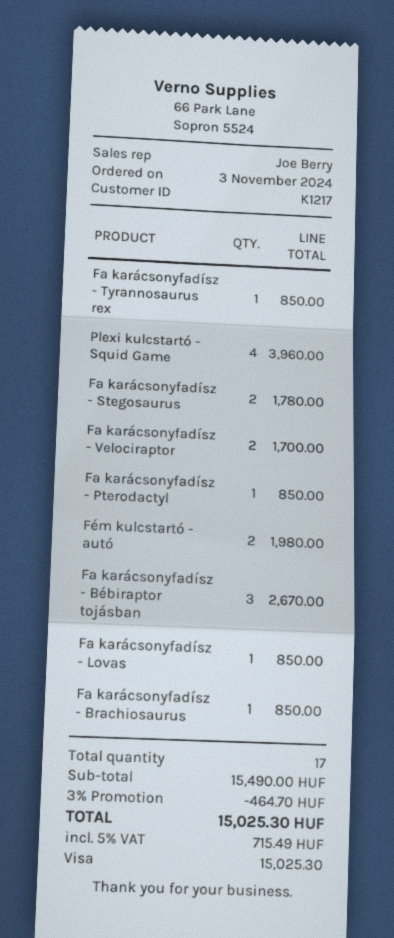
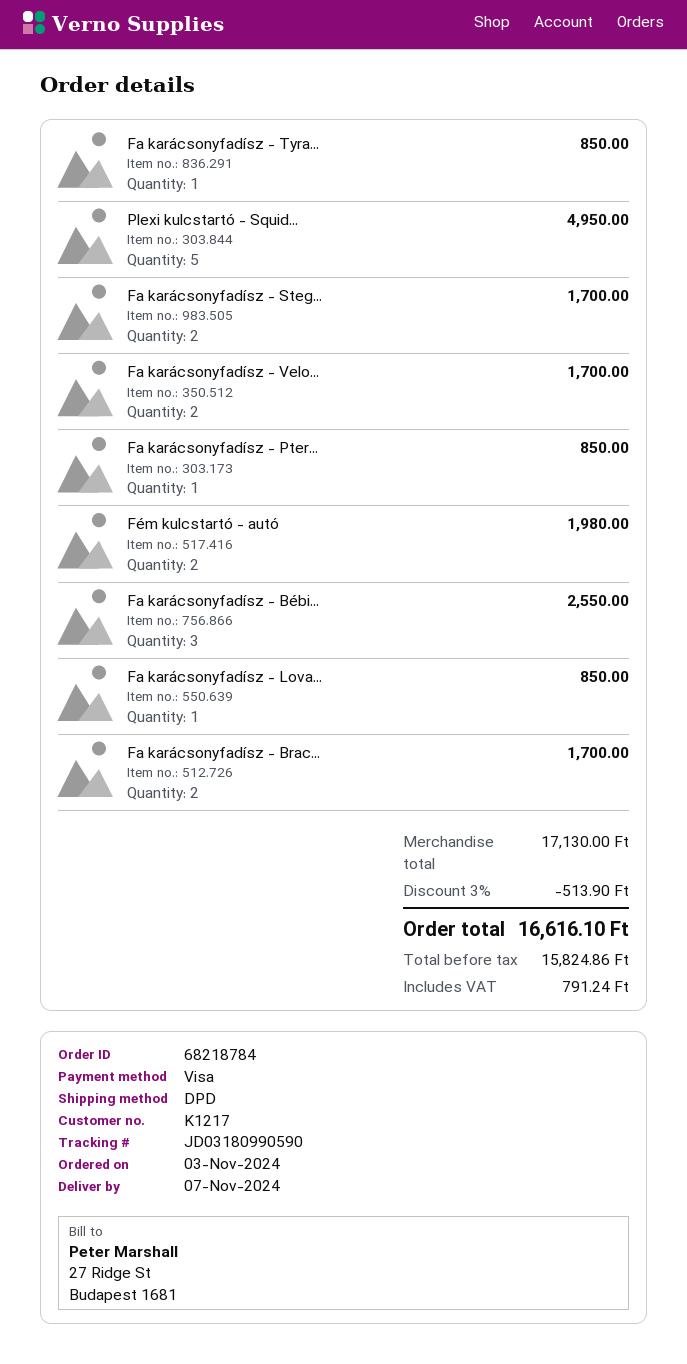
Plexi kulcstartó - Squid Game: 4 for 3960.00 -> 5 for 4950.00
Fa karácsonyfadísz - Stegosaurus: 2 for 1780.00 -> 2 for 1700.00
Fa karácsonyfadísz - Bébiraptor tojásban: 3 for 2670.00 -> 3 for 2550.00
Fa karácsonyfadísz - Brachiosaurus: 1 for 850.00 -> 2 for 1700.00
subtotal: 15490.00 -> 17130.00
discount: 3% = 464.70 -> 3% = 513.90
tax: 715.49 -> 791.24
total: 15025.30 -> 16616.10

